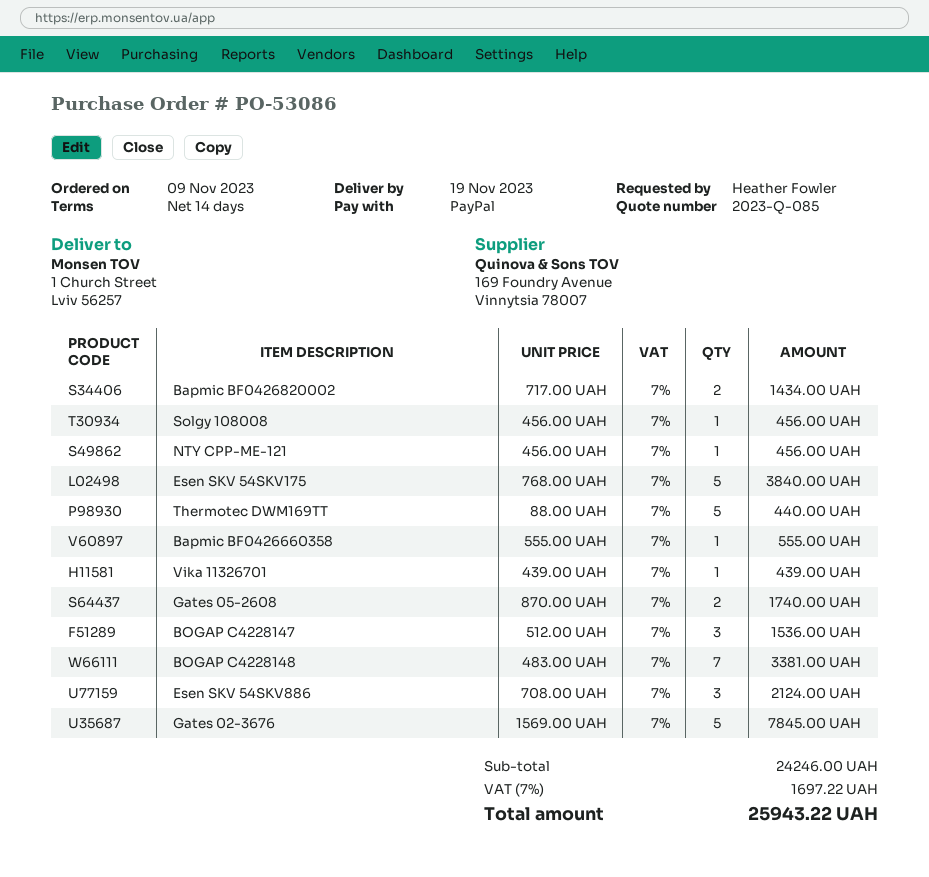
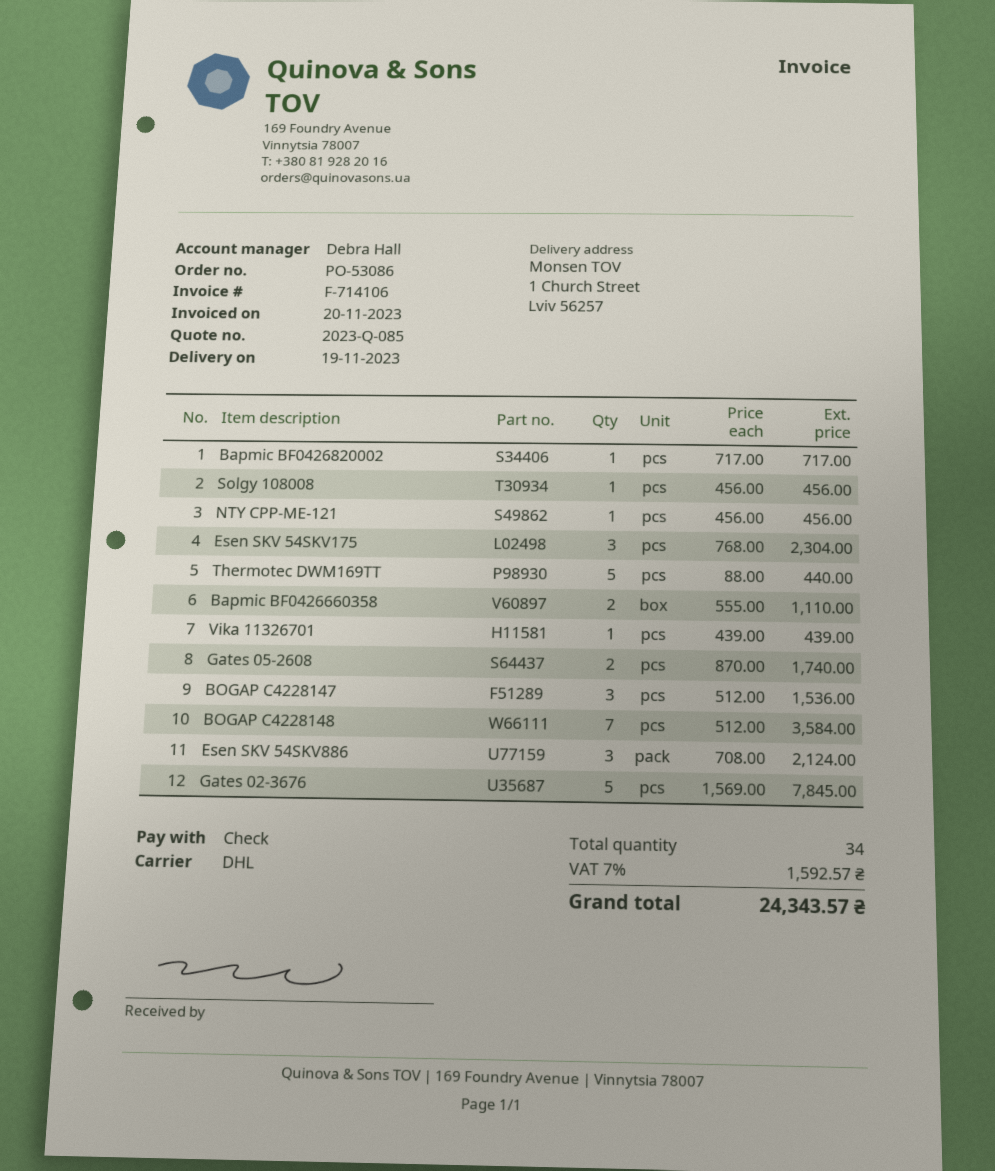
payment method: PayPal -> cheque
Bapmic BF0426820002: 2 x 717.00 = 1434.00 -> 1 x 717.00 = 717.00
Esen SKV 54SKV175: 5 x 768.00 = 3840.00 -> 3 x 768.00 = 2304.00
Bapmic BF0426660358: 1 x 555.00 = 555.00 -> 2 x 555.00 = 1110.00
BOGAP C4228148: 7 x 483.00 = 3381.00 -> 7 x 512.00 = 3584.00
tax: 7% = 1697.22 -> 7% = 1592.57
total: 25943.22 -> 24343.57

